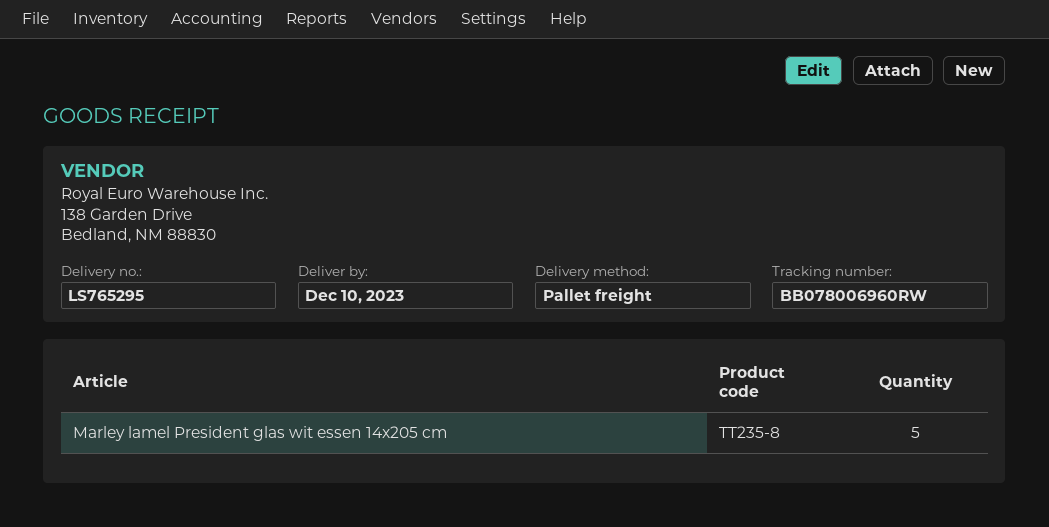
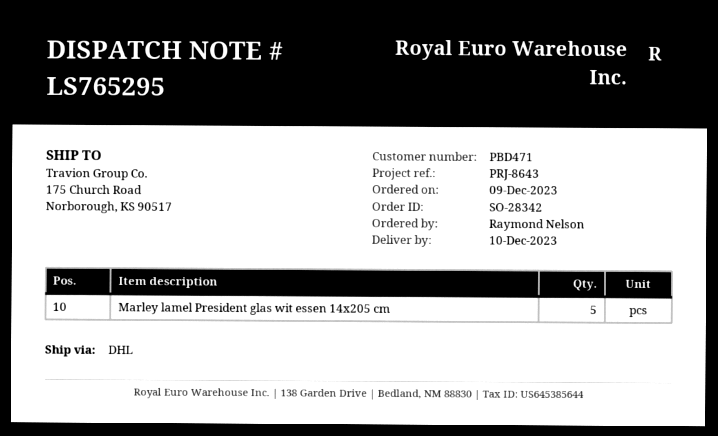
shipping method: pallet freight -> DHL

